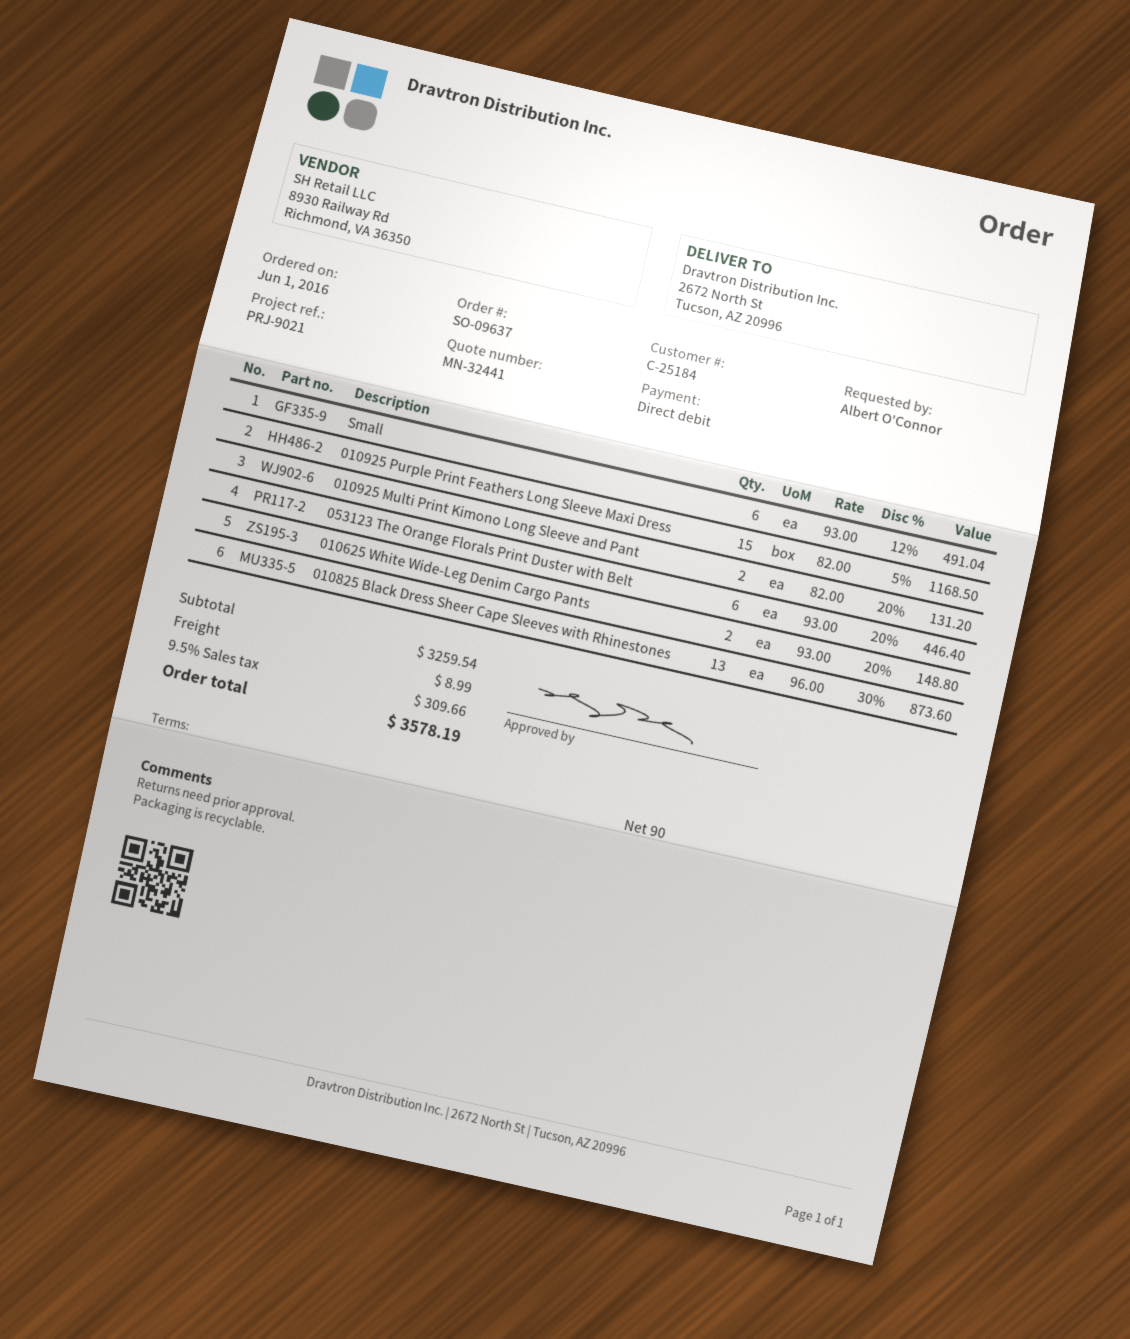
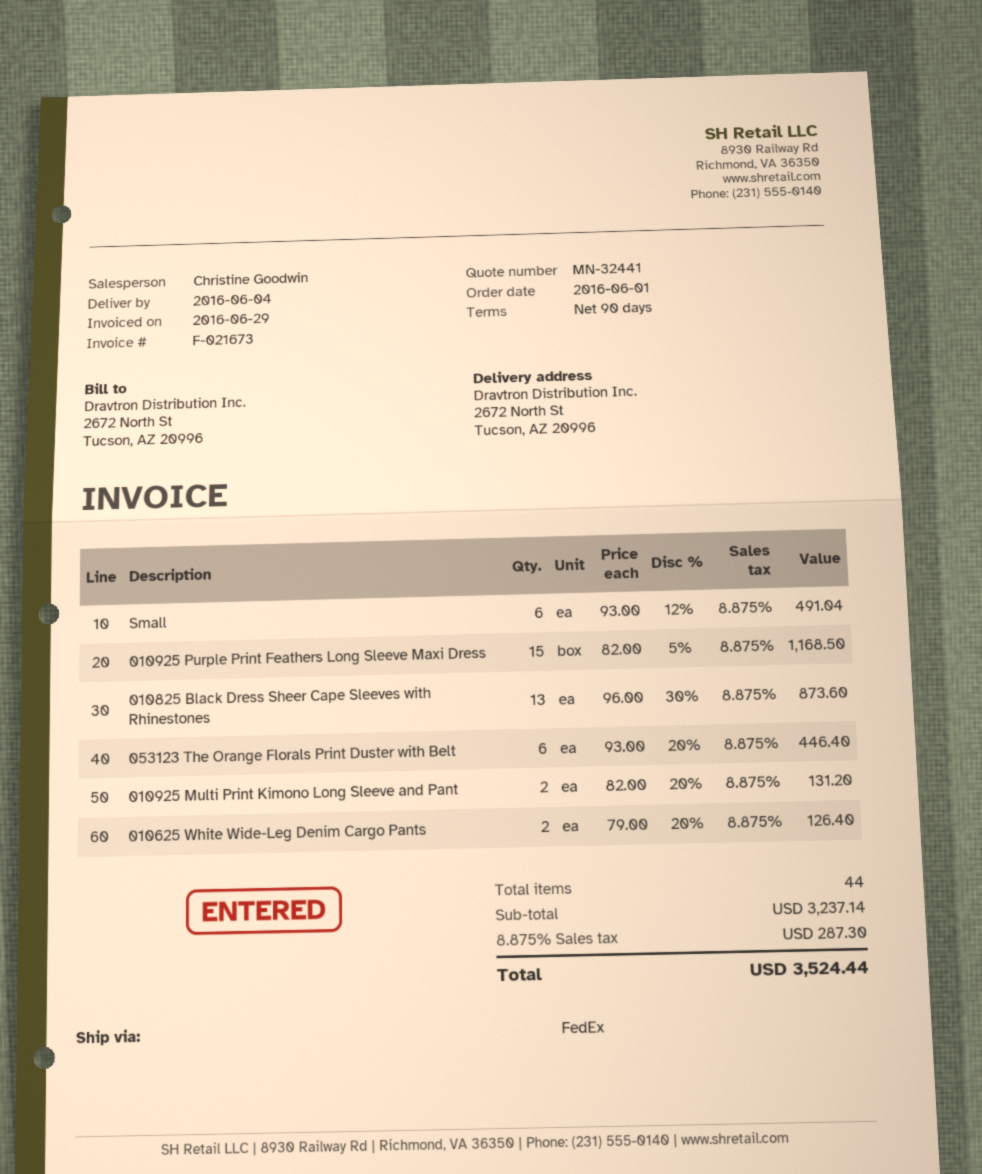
010625 White Wide-Leg Denim Cargo Pants: 2 x 93.00 - 20% = 148.80 -> 2 x 79.00 - 20% = 126.40
subtotal: 3259.54 -> 3237.14
shipping: 8.99 -> none
tax: 9.5% = 309.66 -> 8.875% = 287.30
total: 3578.19 -> 3524.44

